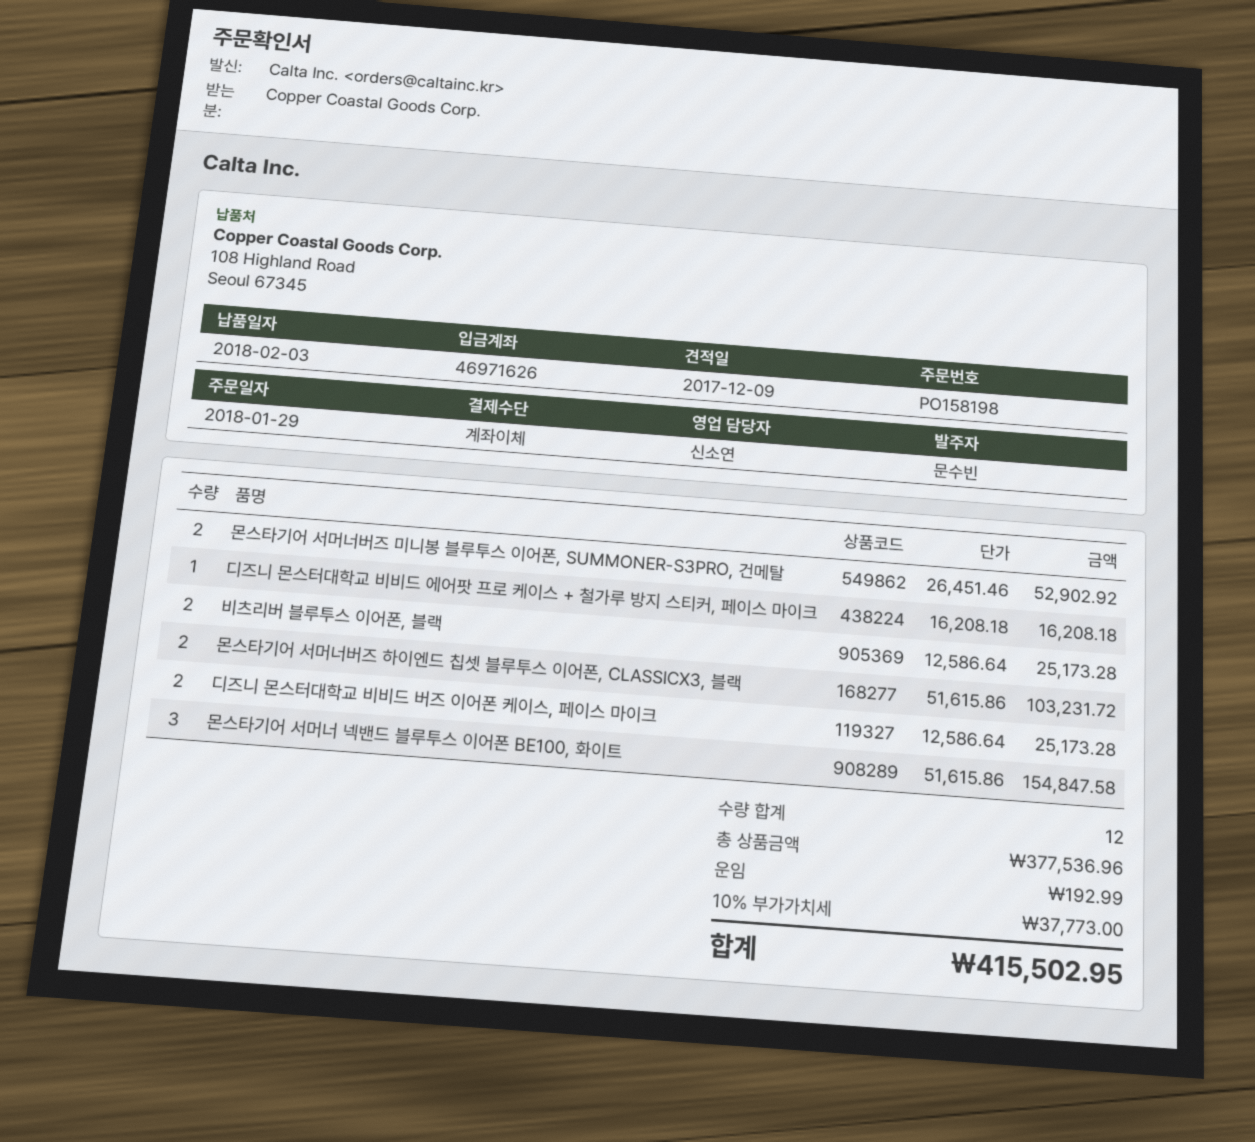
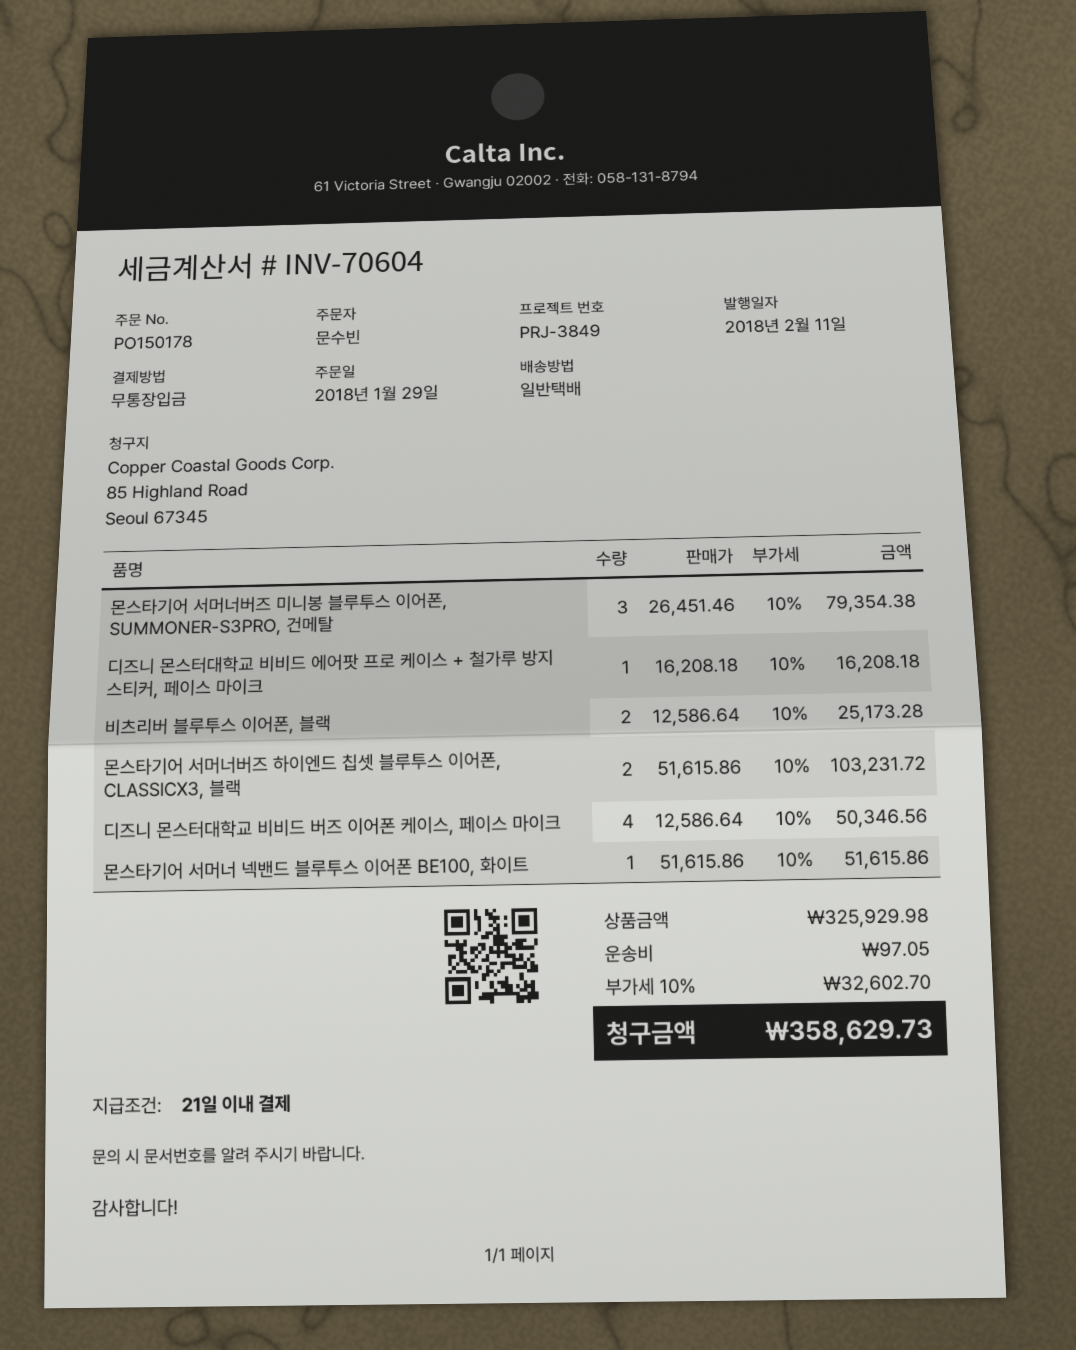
order number: PO158198 -> PO150178
몬스타기어 서머너버즈 미니봉 블루투스 이어폰, SUMMONER-S3PRO, 건메탈: 2 x 26451.46 = 52902.92 -> 3 x 26451.46 = 79354.38
디즈니 몬스터대학교 비비드 버즈 이어폰 케이스, 페이스 마이크: 2 x 12586.64 = 25173.28 -> 4 x 12586.64 = 50346.56
몬스타기어 서머너 넥밴드 블루투스 이어폰 BE100, 화이트: 3 x 51615.86 = 154847.58 -> 1 x 51615.86 = 51615.86
subtotal: 377536.96 -> 325929.98
shipping: 192.99 -> 97.05
tax: 10% = 37773.00 -> 10% = 32602.70
total: 415502.95 -> 358629.73

